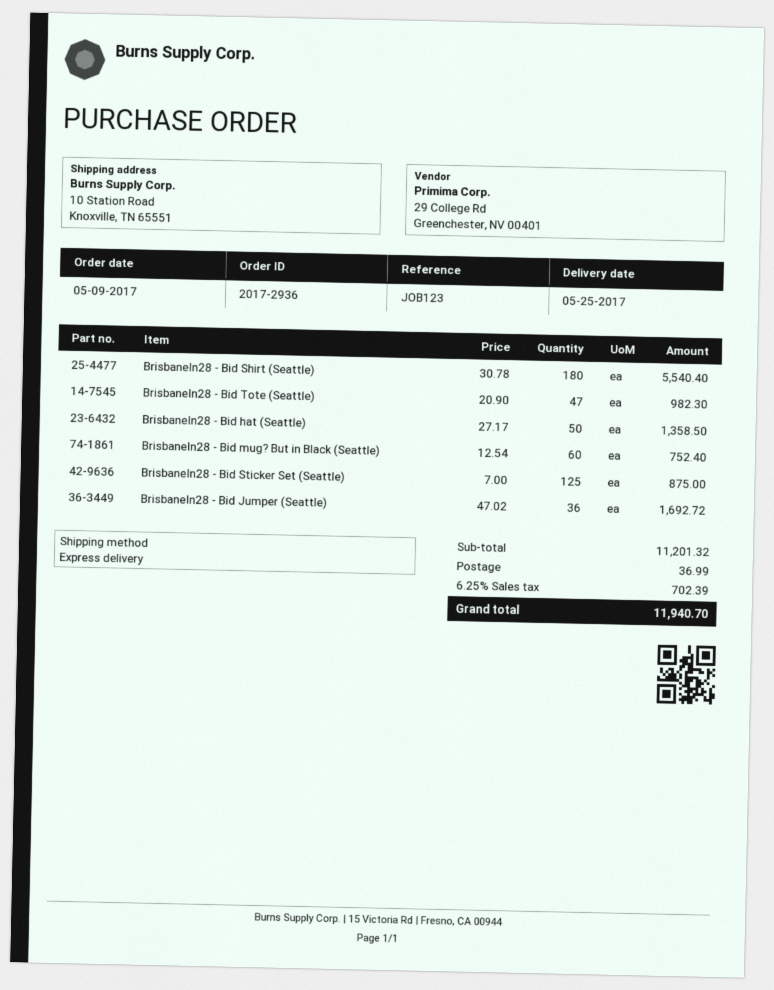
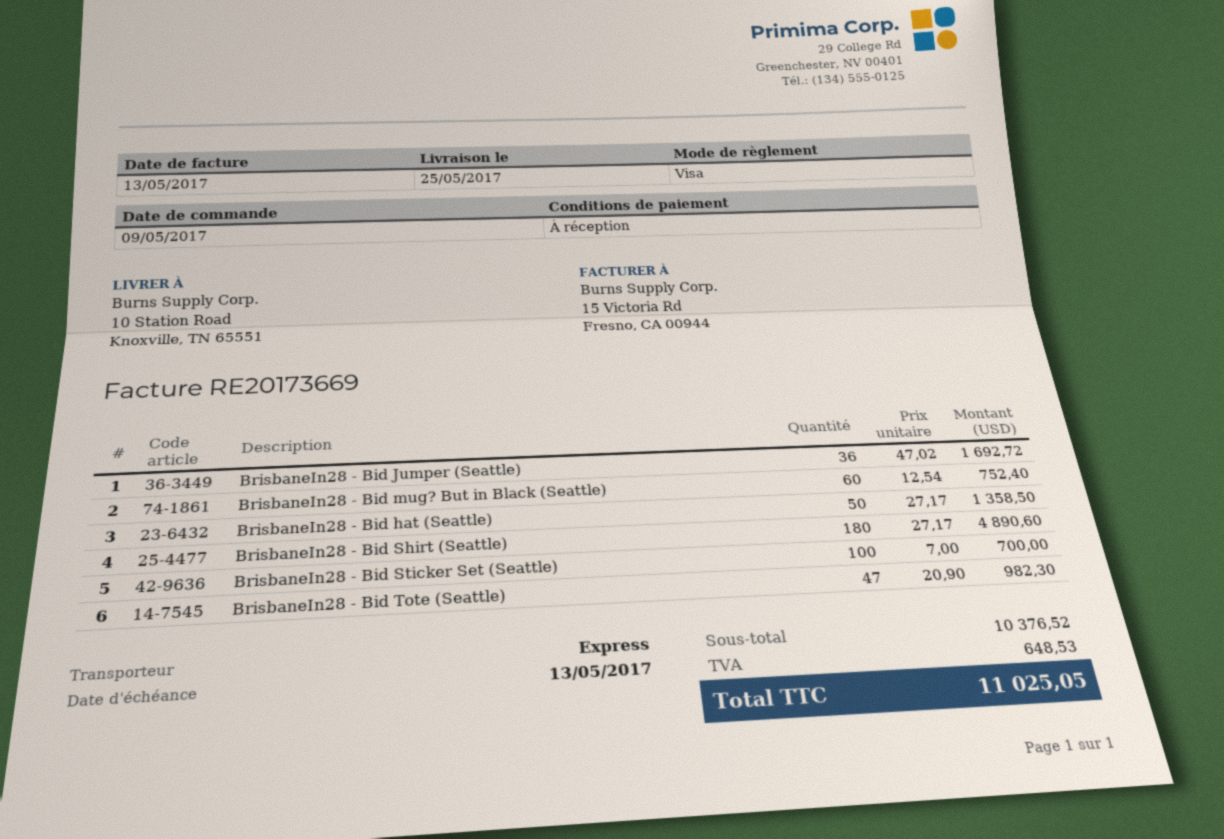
BrisbaneIn28 - Bid Shirt (Seattle): 180 x 30.78 = 5540.40 -> 180 x 27.17 = 4890.60
BrisbaneIn28 - Bid Sticker Set (Seattle): 125 x 7.00 = 875.00 -> 100 x 7.00 = 700.00
subtotal: 11201.32 -> 10376.52
shipping: 36.99 -> none
tax: 702.39 -> 648.53
total: 11940.70 -> 11025.05

